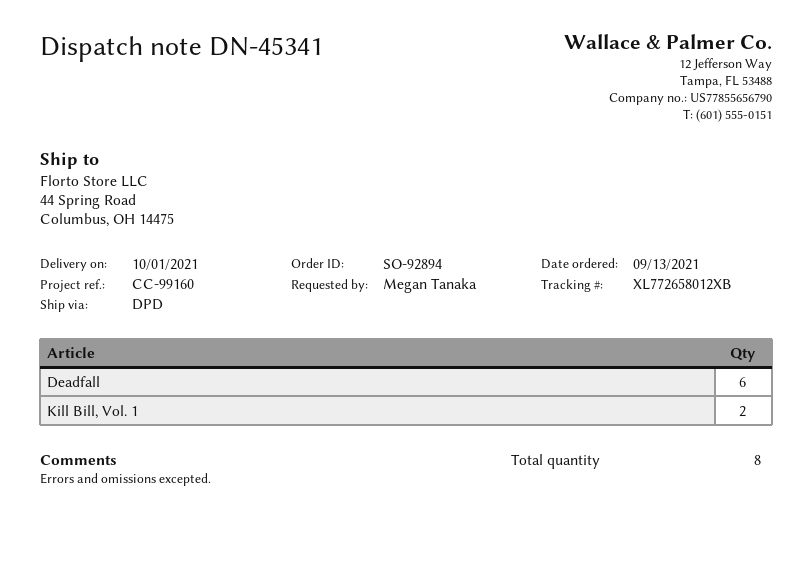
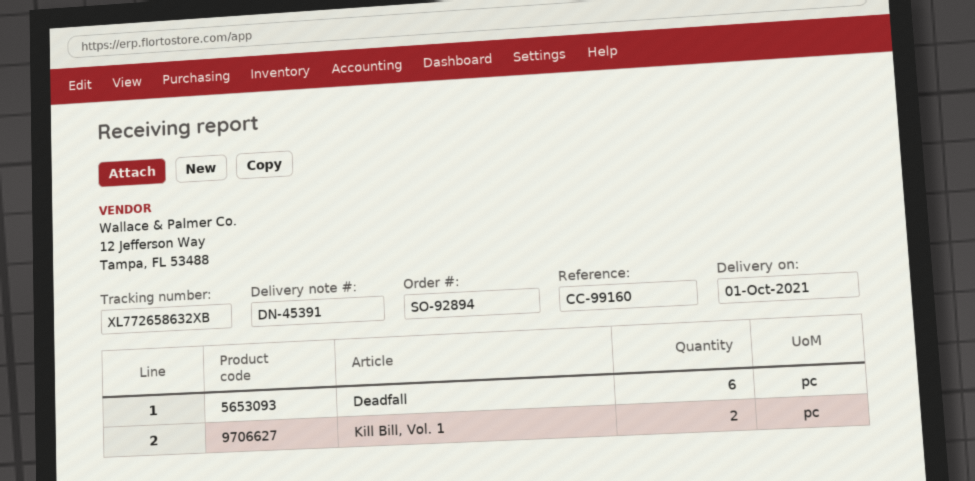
delivery note number: DN-45341 -> DN-45391
tracking number: XL772658012XB -> XL772658632XB

